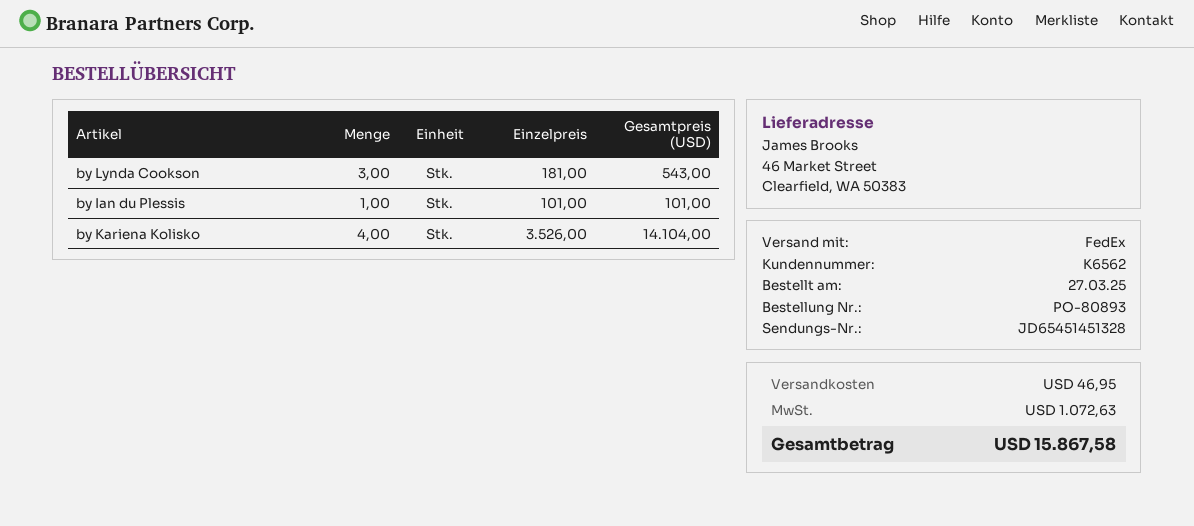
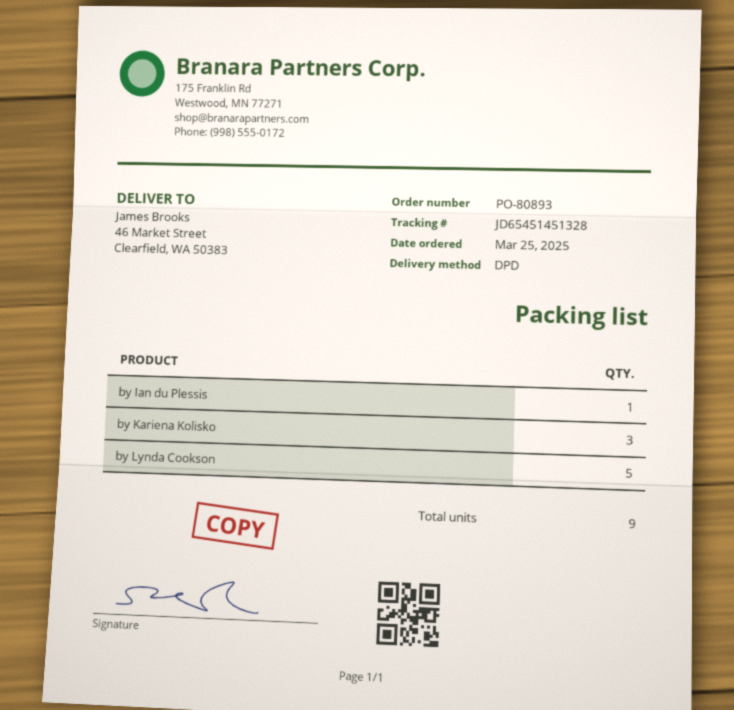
order date: 2025-03-27 -> 2025-03-25
shipping method: FedEx -> DPD
by Lynda Cookson: 3 -> 5
by Kariena Kolisko: 4 -> 3

